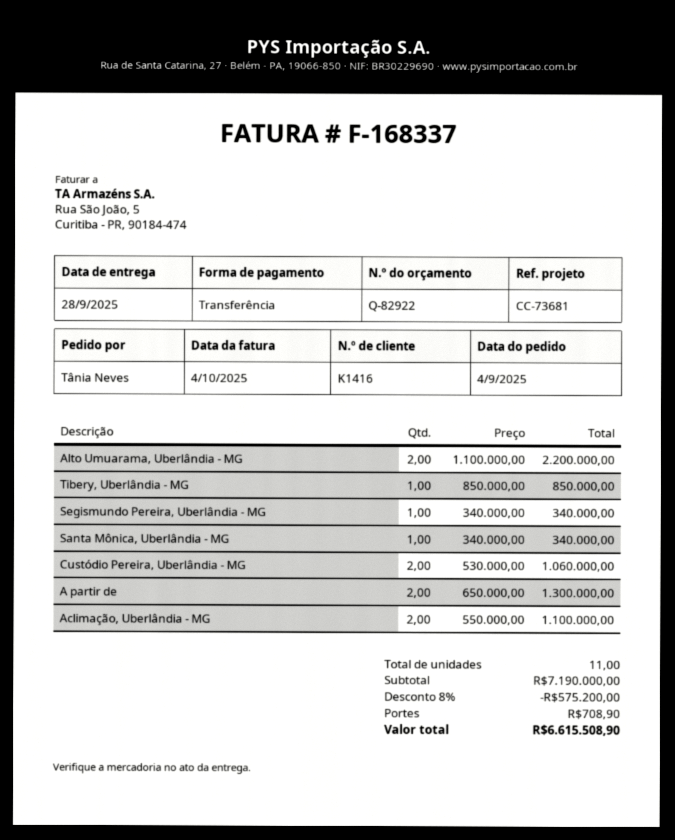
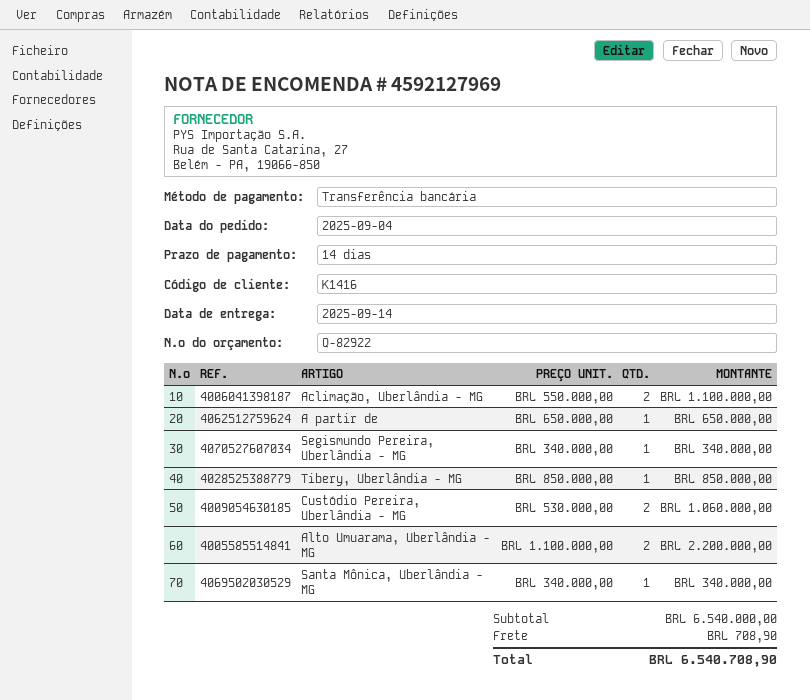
delivery date: 2025-09-28 -> 2025-09-14
A partir de: 2 x 650000.00 = 1300000.00 -> 1 x 650000.00 = 650000.00
subtotal: 7190000.00 -> 6540000.00
discount: 8% = 575200.00 -> none
total: 6615508.90 -> 6540708.90

